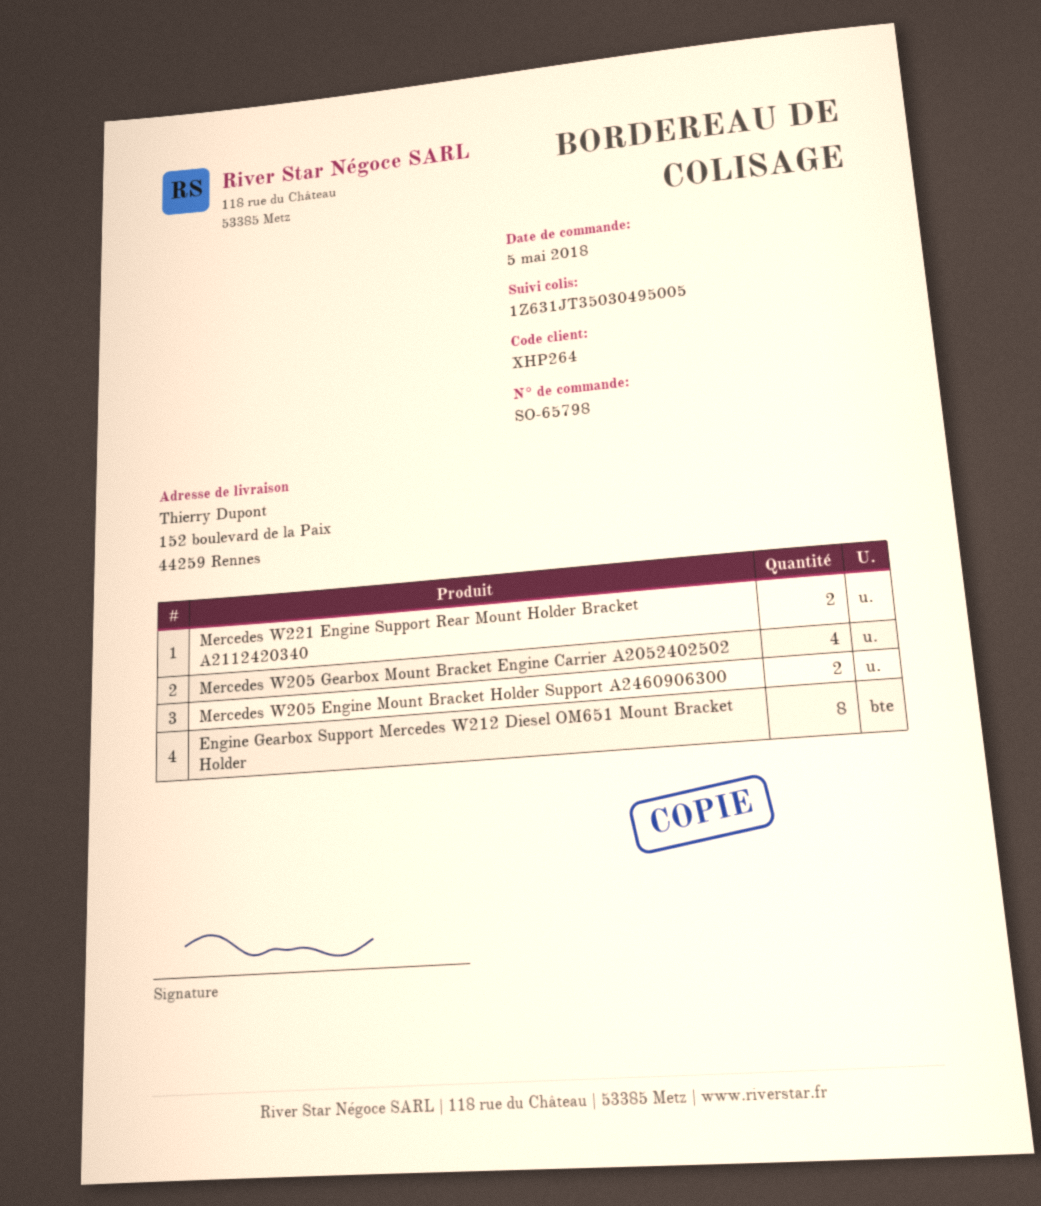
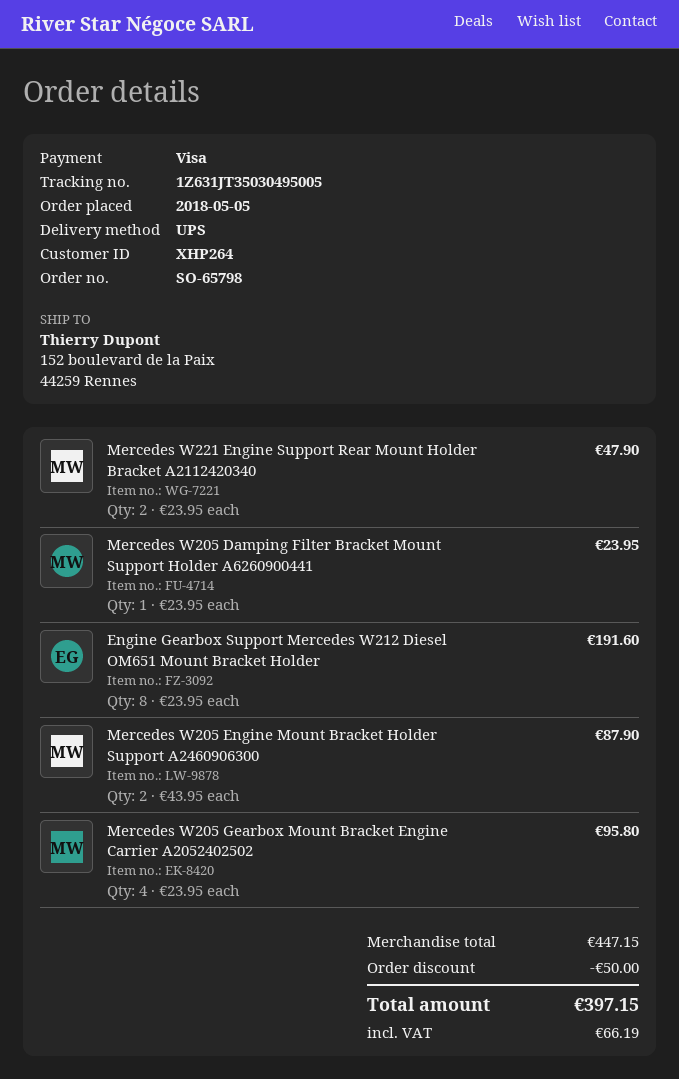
Mercedes W205 Damping Filter Bracket Mount Support Holder A6260900441: none -> 1

